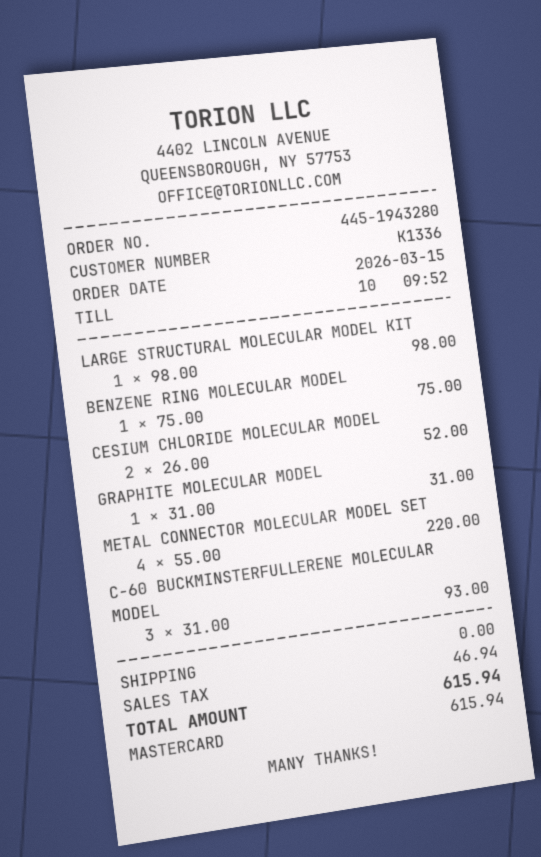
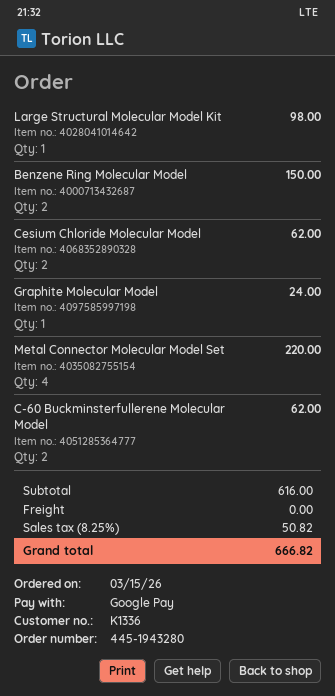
payment method: Mastercard -> Google Pay
BENZENE RING MOLECULAR MODEL: 1 for 75.00 -> 2 for 150.00
CESIUM CHLORIDE MOLECULAR MODEL: 2 for 52.00 -> 2 for 62.00
GRAPHITE MOLECULAR MODEL: 1 for 31.00 -> 1 for 24.00
C-60 BUCKMINSTERFULLERENE MOLECULAR MODEL: 3 for 93.00 -> 2 for 62.00
tax: 46.94 -> 50.82
total: 615.94 -> 666.82

